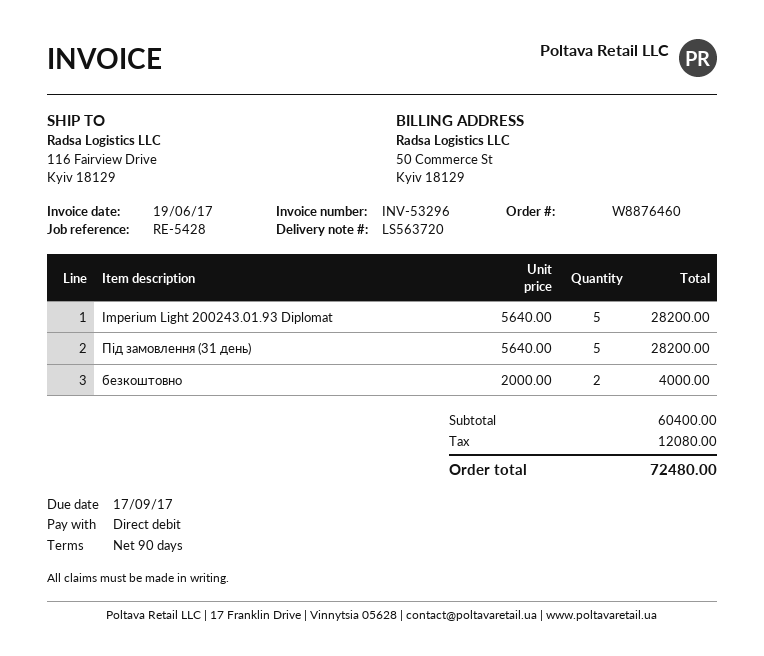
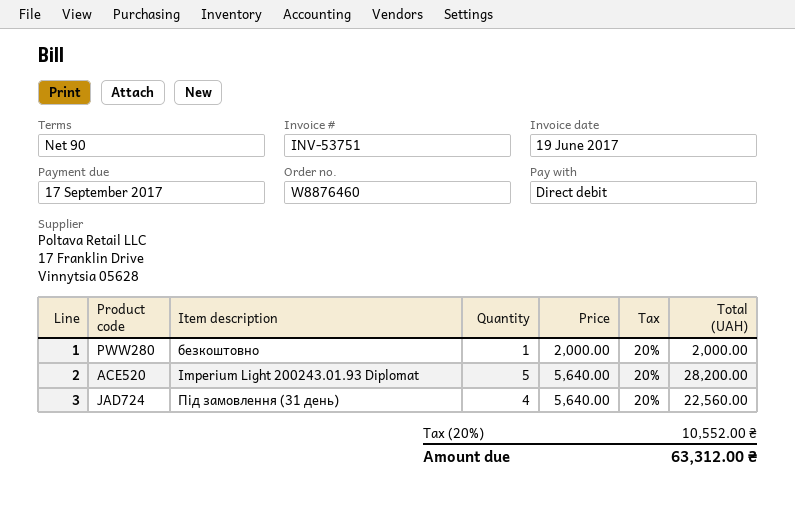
invoice number: INV-53296 -> INV-53751
Під замовлення (31 день): 5 x 5640.00 = 28200.00 -> 4 x 5640.00 = 22560.00
безкоштовно: 2 x 2000.00 = 4000.00 -> 1 x 2000.00 = 2000.00
tax: 12080.00 -> 10552.00
total: 72480.00 -> 63312.00

